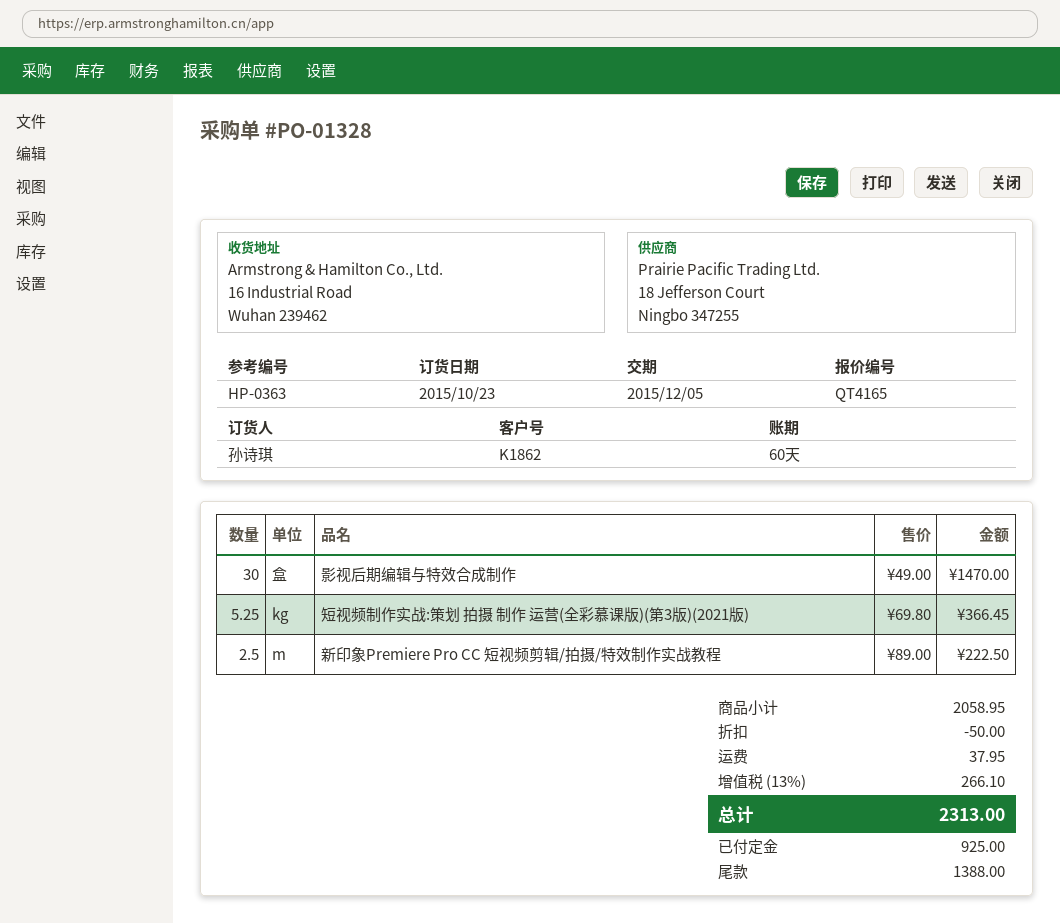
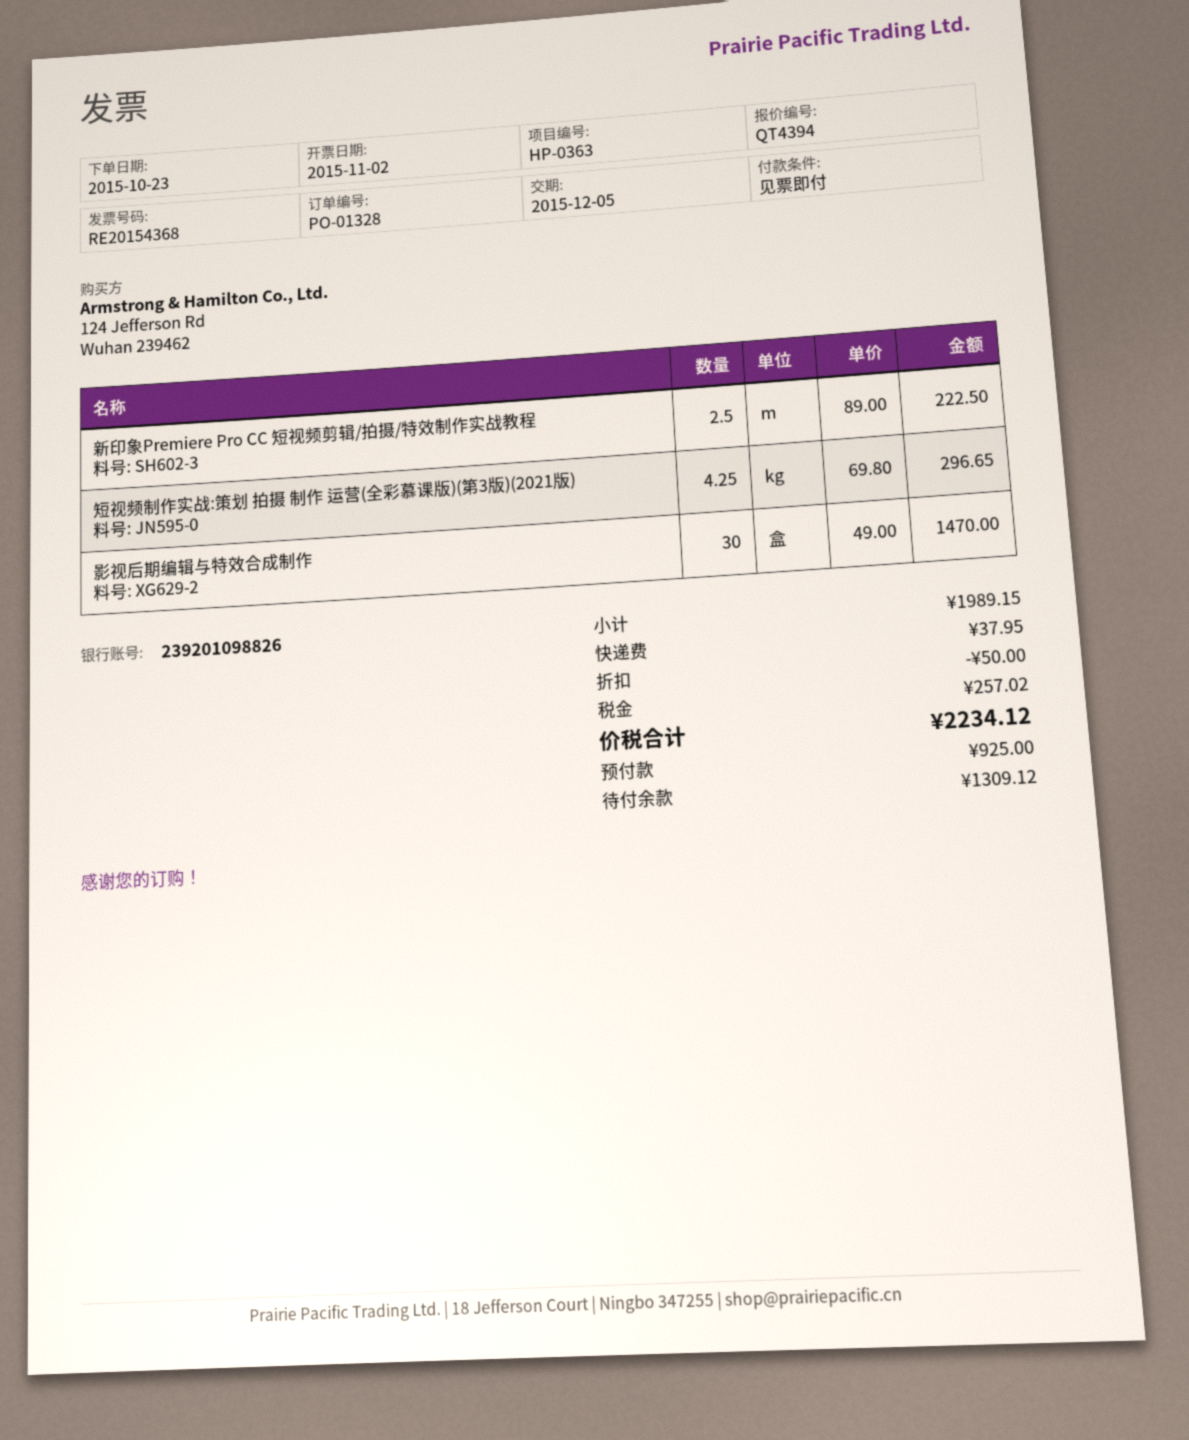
quote number: QT4165 -> QT4394
payment terms: 60 days -> on receipt
短视频制作实战:策划 拍摄 制作 运营(全彩慕课版)(第3版)(2021版): 5.25 x 69.80 = 366.45 -> 4.25 x 69.80 = 296.65
subtotal: 2058.95 -> 1989.15
tax: 266.10 -> 257.02
total: 2313.00 -> 2234.12
balance: 1388.00 -> 1309.12

